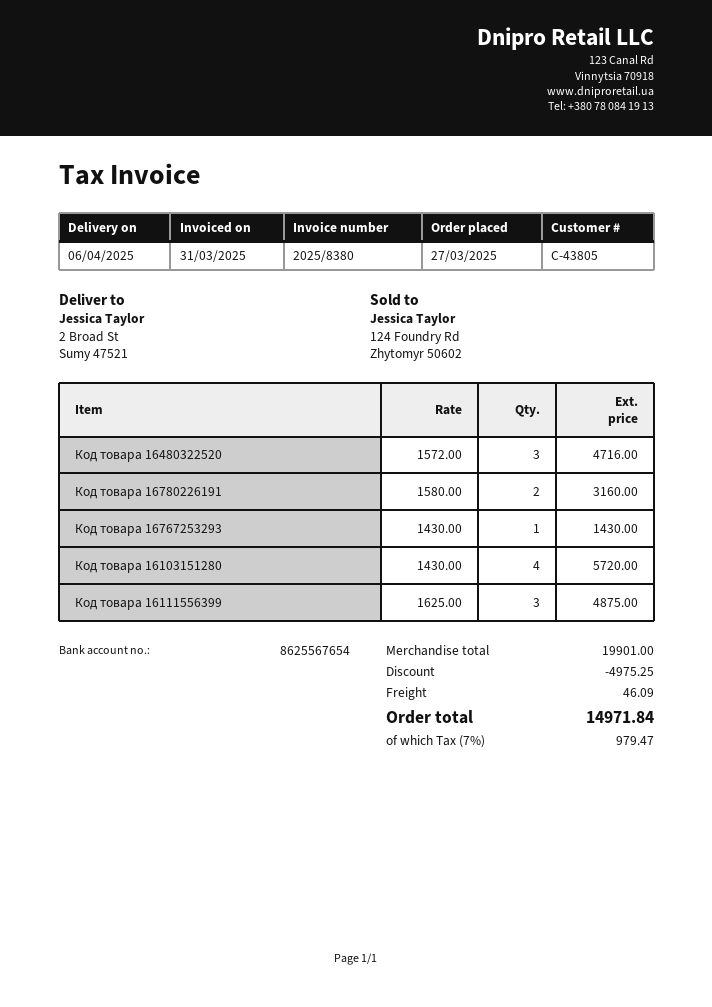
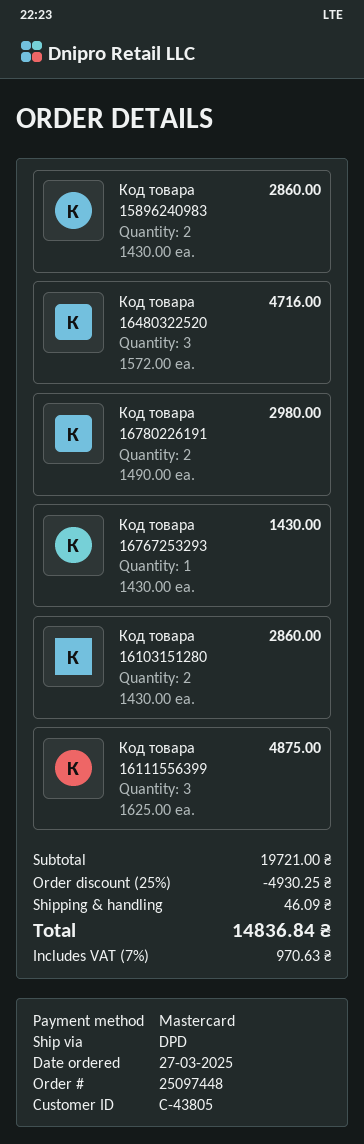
Код товара 16780226191: 2 x 1580.00 = 3160.00 -> 2 x 1490.00 = 2980.00
Код товара 16103151280: 4 x 1430.00 = 5720.00 -> 2 x 1430.00 = 2860.00
Код товара 15896240983: none -> 2 x 1430.00 = 2860.00
subtotal: 19901.00 -> 19721.00
discount: 4975.25 -> 4930.25
tax: 7% = 979.47 -> 7% = 970.63
total: 14971.84 -> 14836.84

